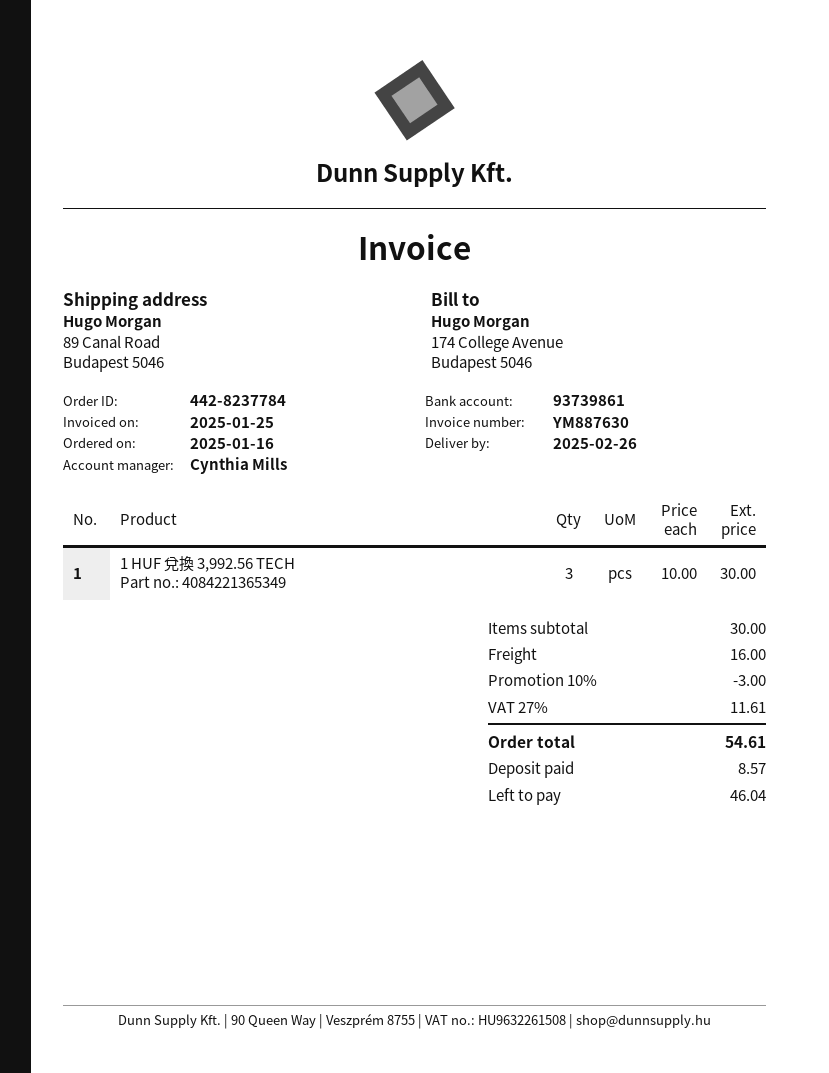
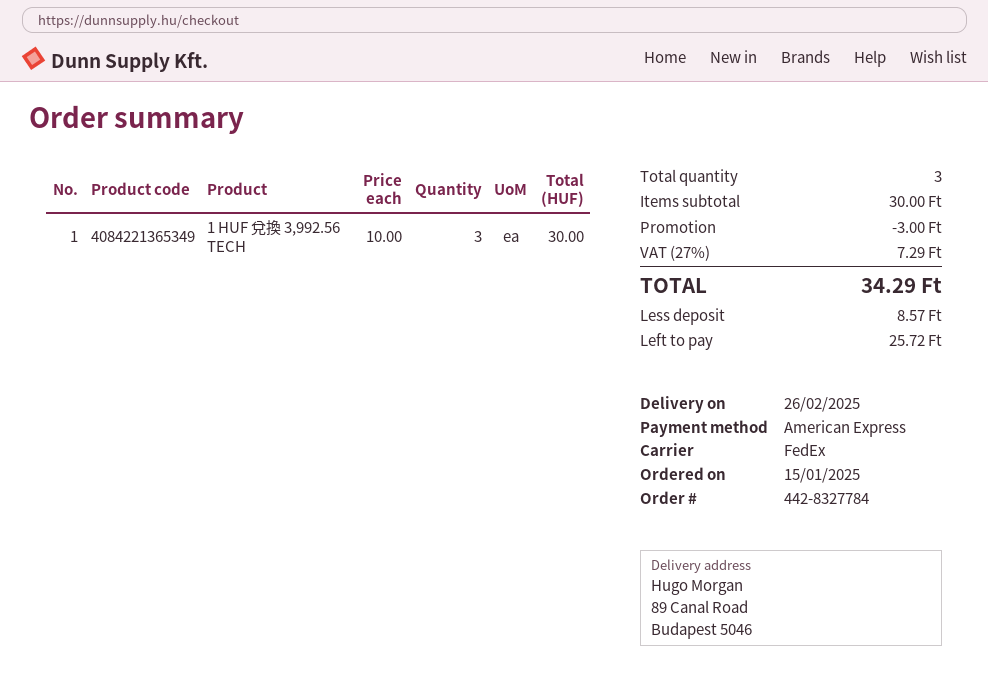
order number: 442-8237784 -> 442-8327784
order date: 2025-01-16 -> 2025-01-15
shipping: 16.00 -> none
tax: 27% = 11.61 -> 27% = 7.29
total: 54.61 -> 34.29
balance: 46.04 -> 25.72

